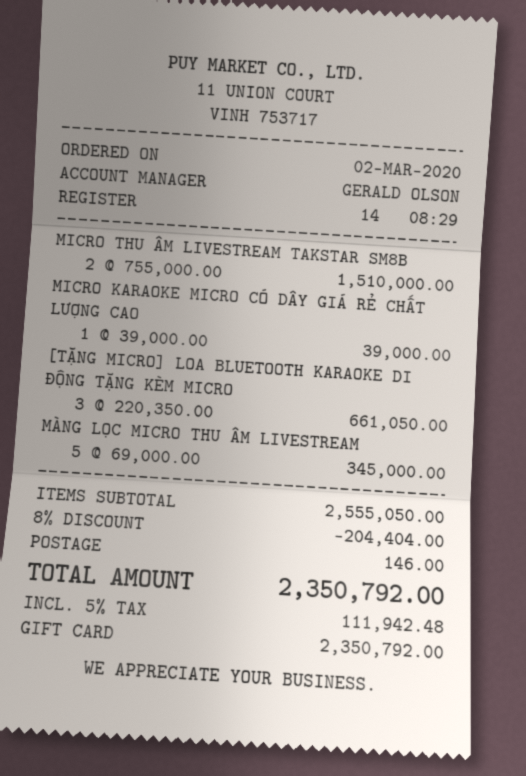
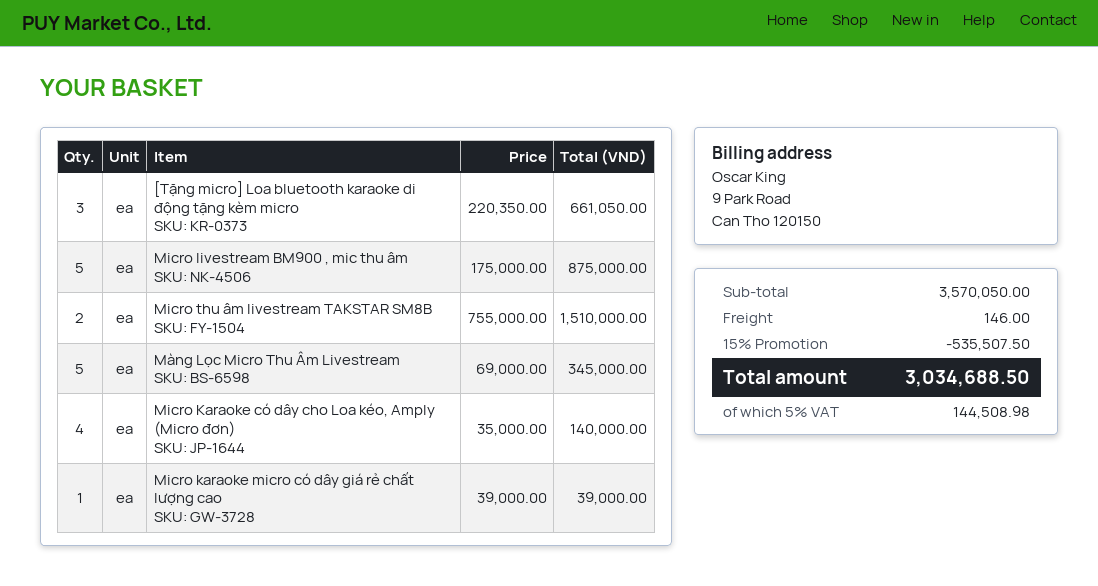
Micro livestream BM900 , mic thu âm: none -> 5 x 175000.00 = 875000.00
Micro Karaoke có dây cho Loa kéo, Amply (Micro đơn): none -> 4 x 35000.00 = 140000.00
subtotal: 2555050.00 -> 3570050.00
discount: 8% = 204404.00 -> 15% = 535507.50
tax: 5% = 111942.48 -> 5% = 144508.98
total: 2350792.00 -> 3034688.50

